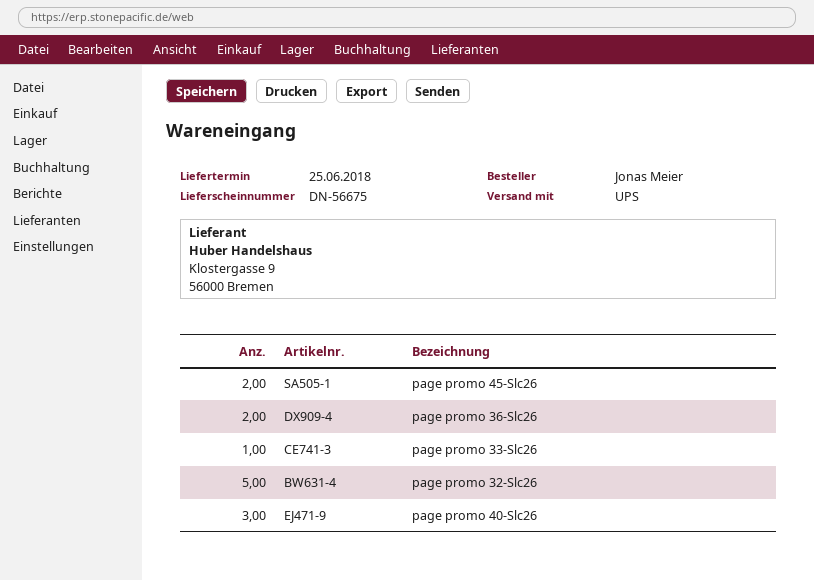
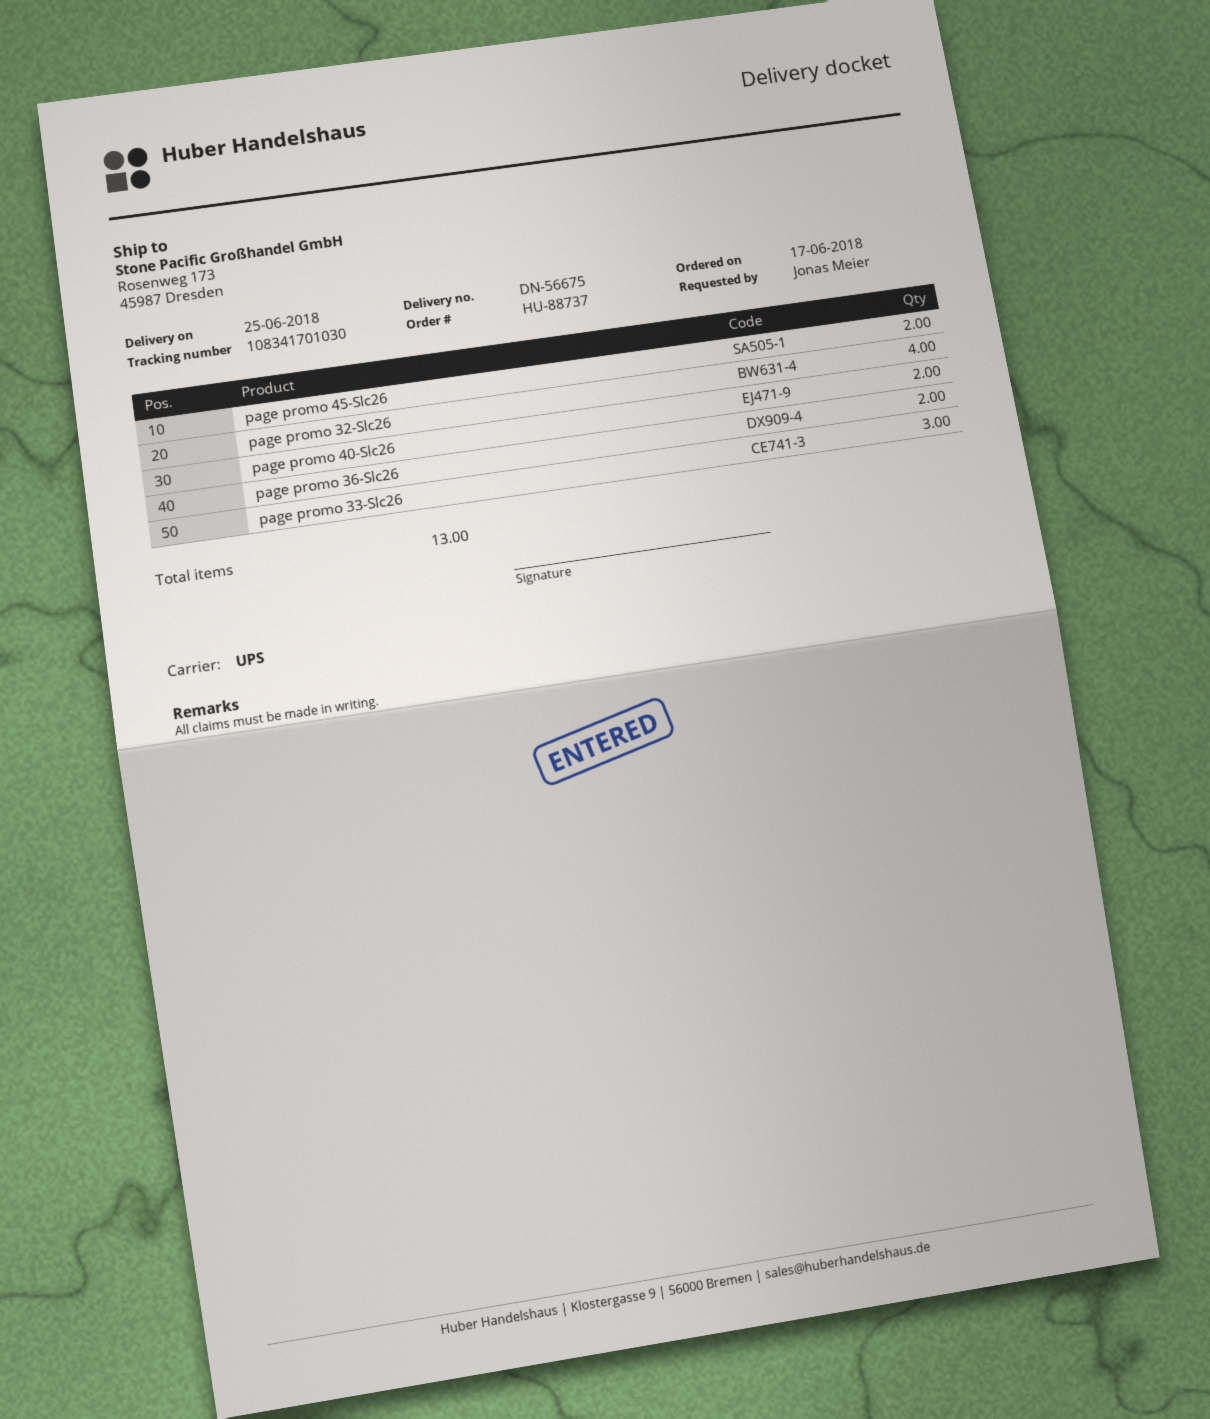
page promo 33-Slc26: 1 -> 3
page promo 32-Slc26: 5 -> 4
page promo 40-Slc26: 3 -> 2

